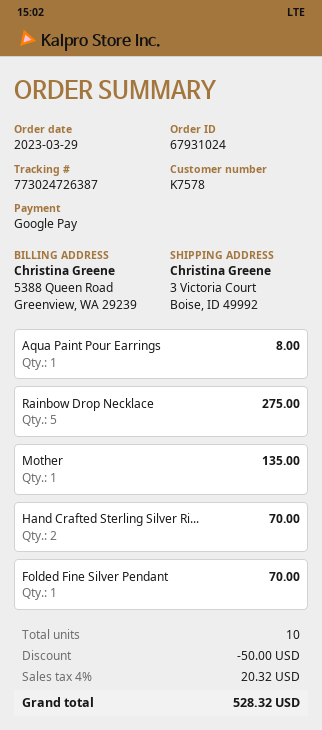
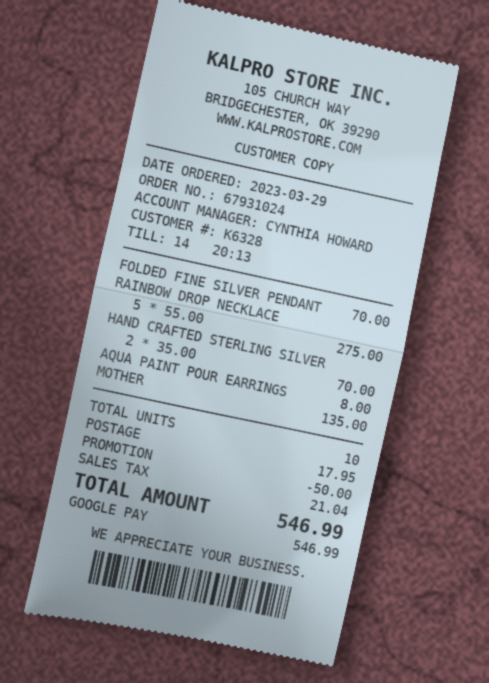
customer number: K7578 -> K6328
shipping: none -> 17.95
tax: 20.32 -> 21.04
total: 528.32 -> 546.99

